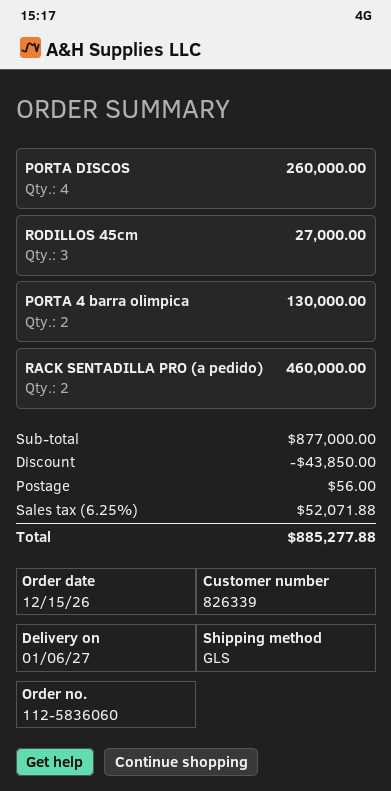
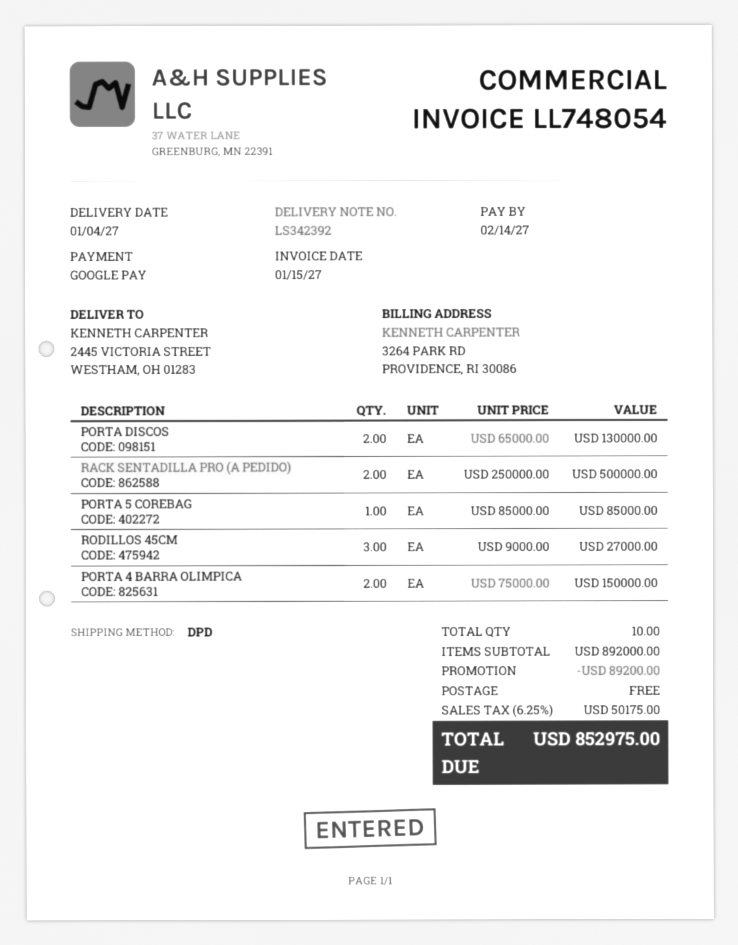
delivery date: 2027-01-06 -> 2027-01-04
shipping method: GLS -> DPD
PORTA DISCOS: 4 for 260000.00 -> 2 for 130000.00
PORTA 4 barra olimpica: 2 for 130000.00 -> 2 for 150000.00
RACK SENTADILLA PRO (a pedido): 2 for 460000.00 -> 2 for 500000.00
PORTA 5 COREBAG: none -> 1 for 85000.00
subtotal: 877000.00 -> 892000.00
discount: 43850.00 -> 89200.00
shipping: 56.00 -> 0.00
tax: 6.25% = 52071.88 -> 6.25% = 50175.00
total: 885277.88 -> 852975.00

